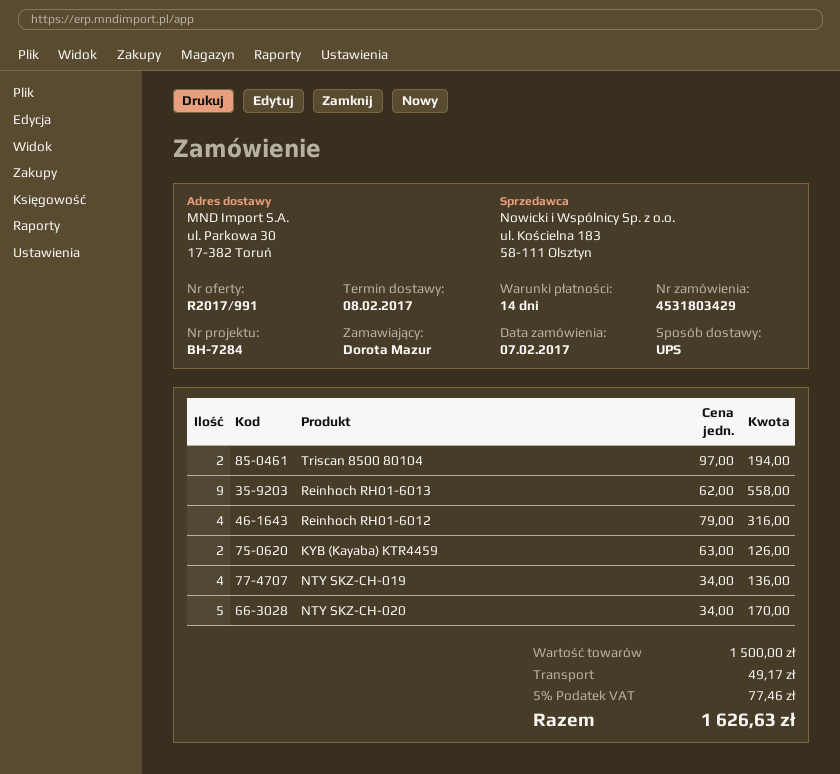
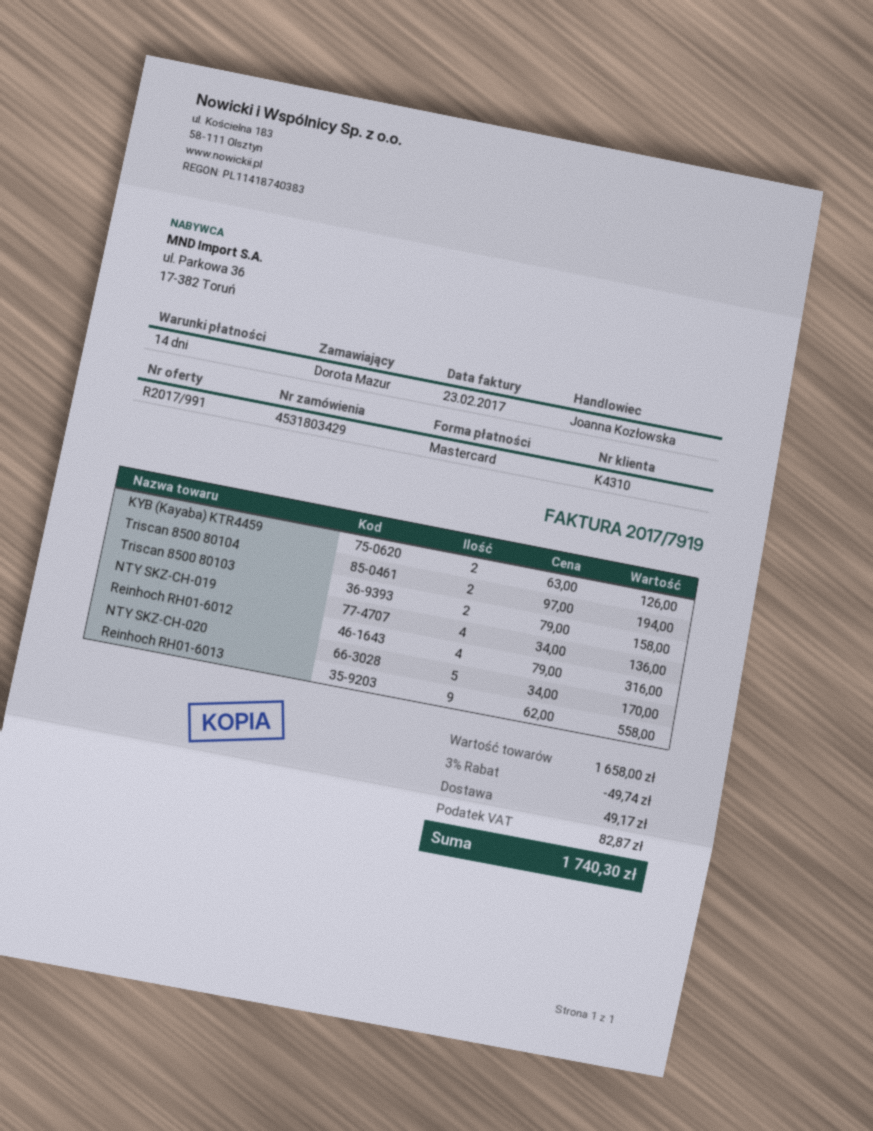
Triscan 8500 80103: none -> 2 x 79.00 = 158.00
subtotal: 1500.00 -> 1658.00
discount: none -> 3% = 49.74
tax: 77.46 -> 82.87
total: 1626.63 -> 1740.30

